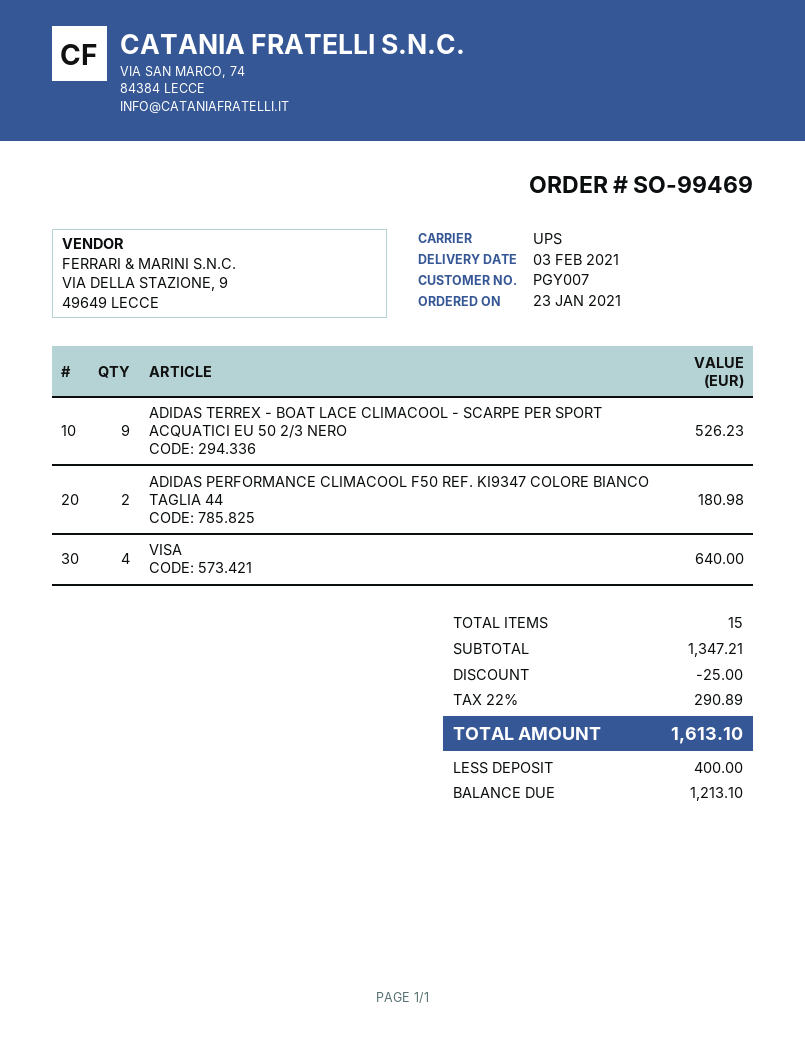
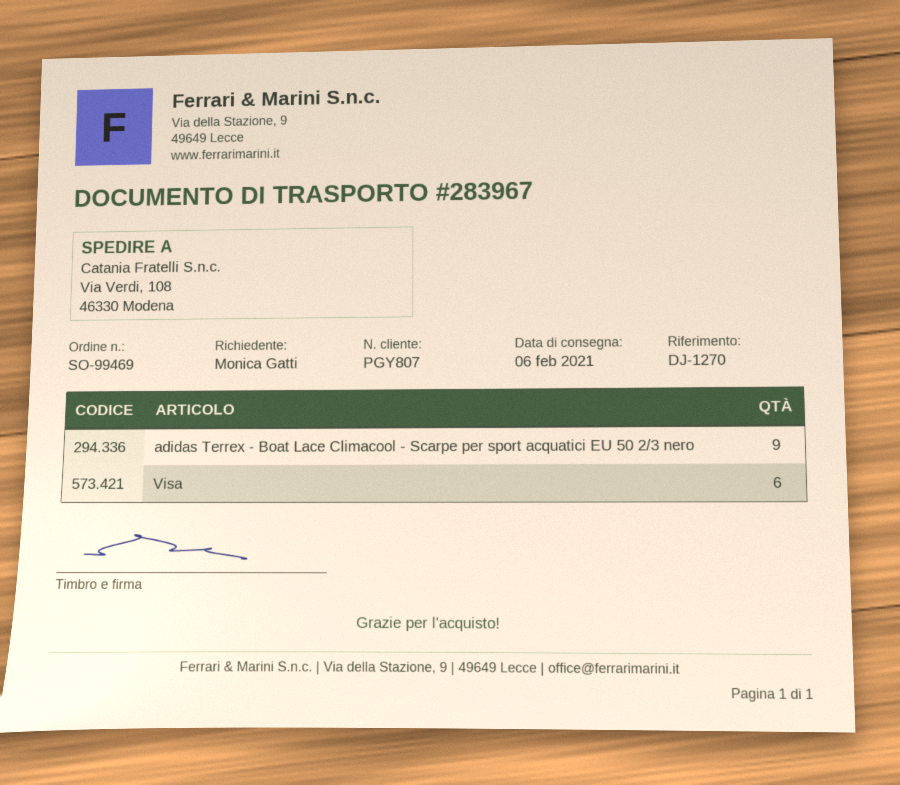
delivery date: 2021-02-03 -> 2021-02-06
customer number: PGY007 -> PGY807
ADIDAS PERFORMANCE CLIMACOOL F50 REF. KI9347 COLORE BIANCO TAGLIA 44: 2 -> none
VISA: 4 -> 6

